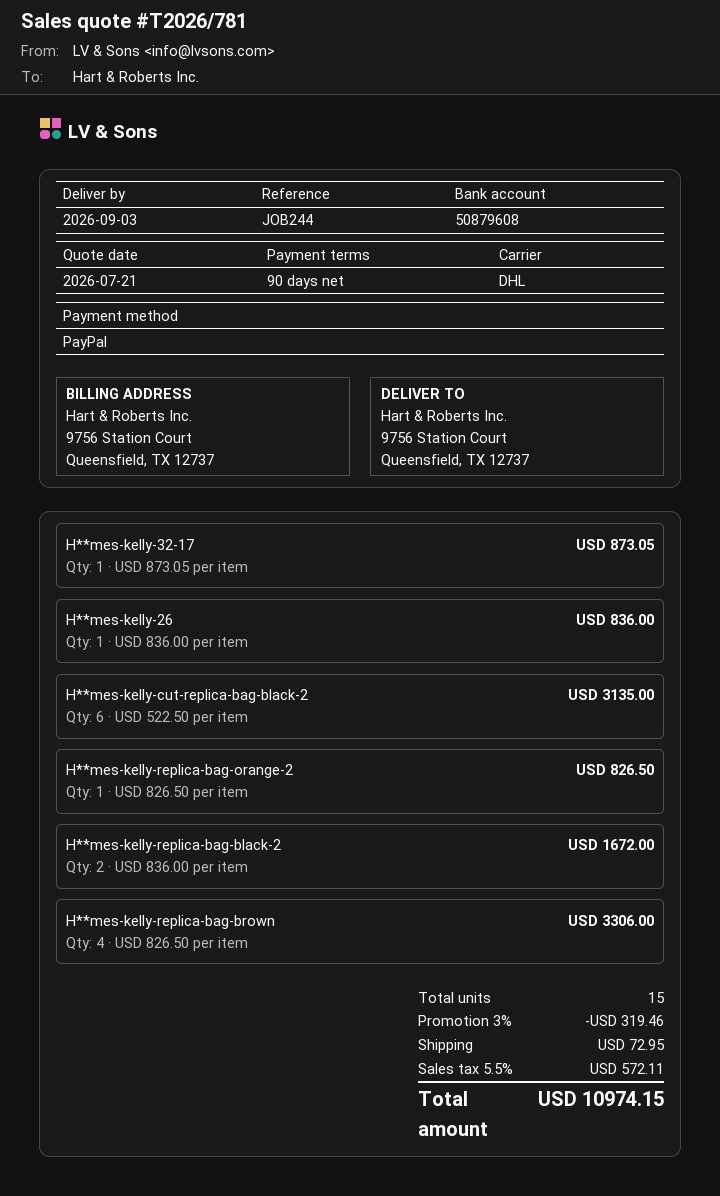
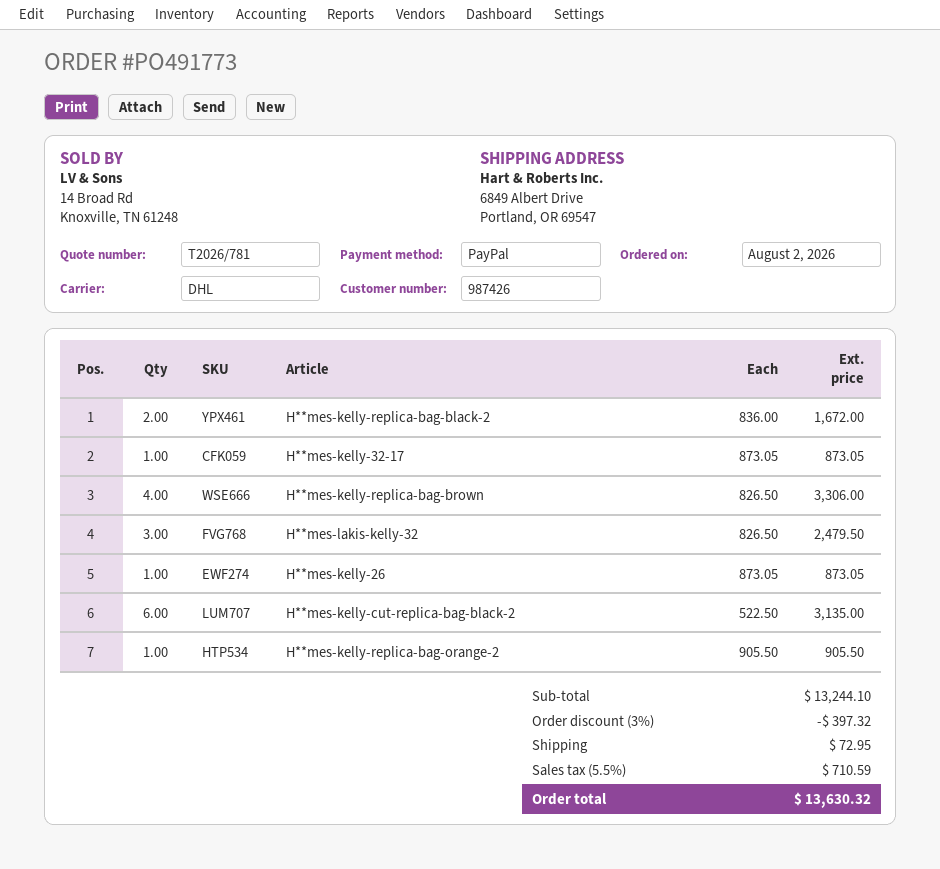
ship to: 9756 Station Court, Queensfield, TX 12737 -> 6849 Albert Drive, Portland, OR 69547
H**mes-kelly-26: 1 x 836.00 = 836.00 -> 1 x 873.05 = 873.05
H**mes-kelly-replica-bag-orange-2: 1 x 826.50 = 826.50 -> 1 x 905.50 = 905.50
H**mes-lakis-kelly-32: none -> 3 x 826.50 = 2479.50
discount: 3% = 319.46 -> 3% = 397.32
tax: 5.5% = 572.11 -> 5.5% = 710.59
total: 10974.15 -> 13630.32

